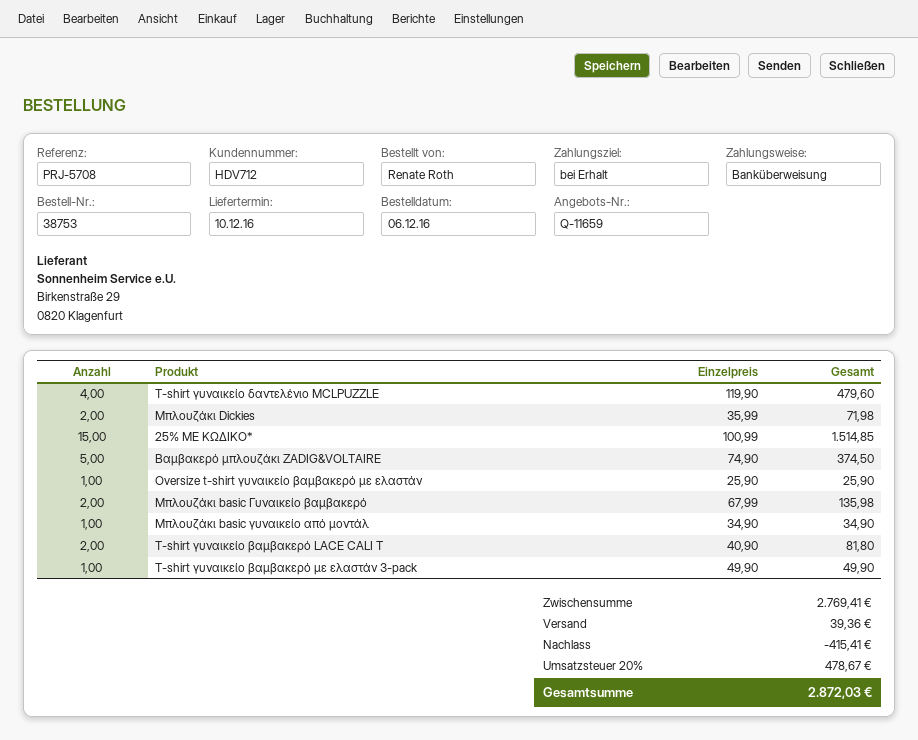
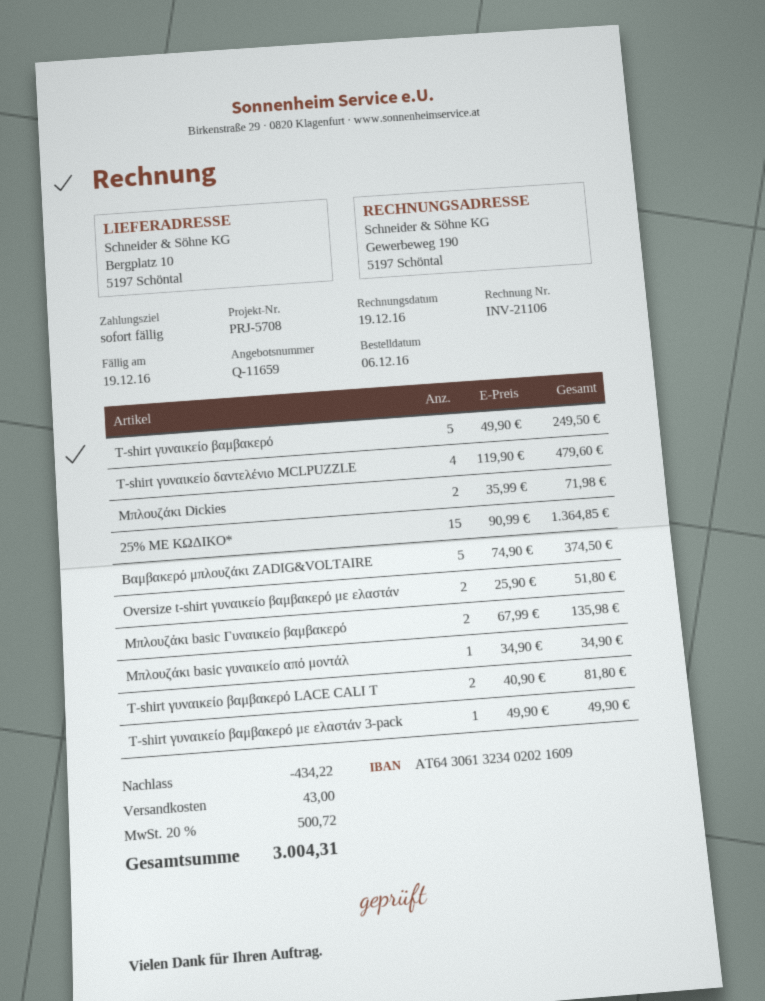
25% ΜΕ ΚΩΔΙΚΟ*: 15 x 100.99 = 1514.85 -> 15 x 90.99 = 1364.85
Oversize t-shirt γυναικείο βαμβακερό με ελαστάν: 1 x 25.90 = 25.90 -> 2 x 25.90 = 51.80
T-shirt γυναικείο βαμβακερό: none -> 5 x 49.90 = 249.50
discount: 415.41 -> 434.22
shipping: 39.36 -> 43.00
tax: 20% = 478.67 -> 20% = 500.72
total: 2872.03 -> 3004.31

